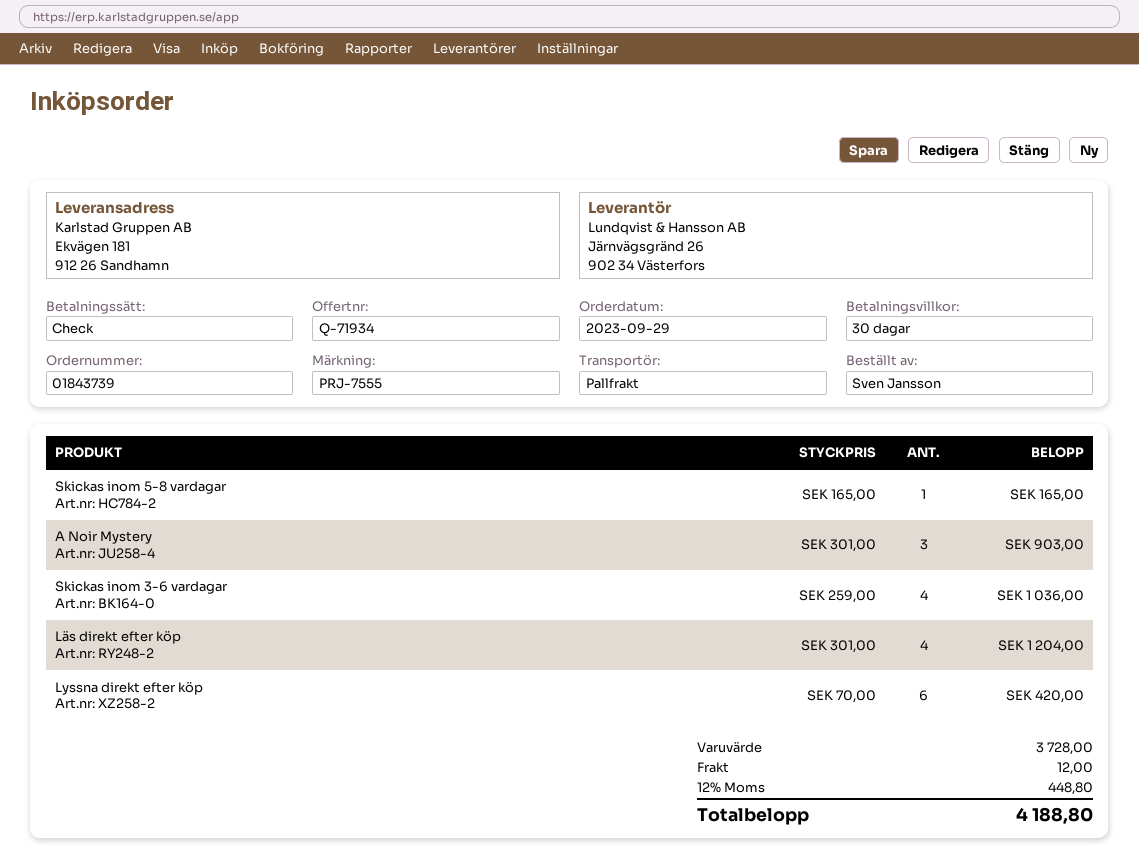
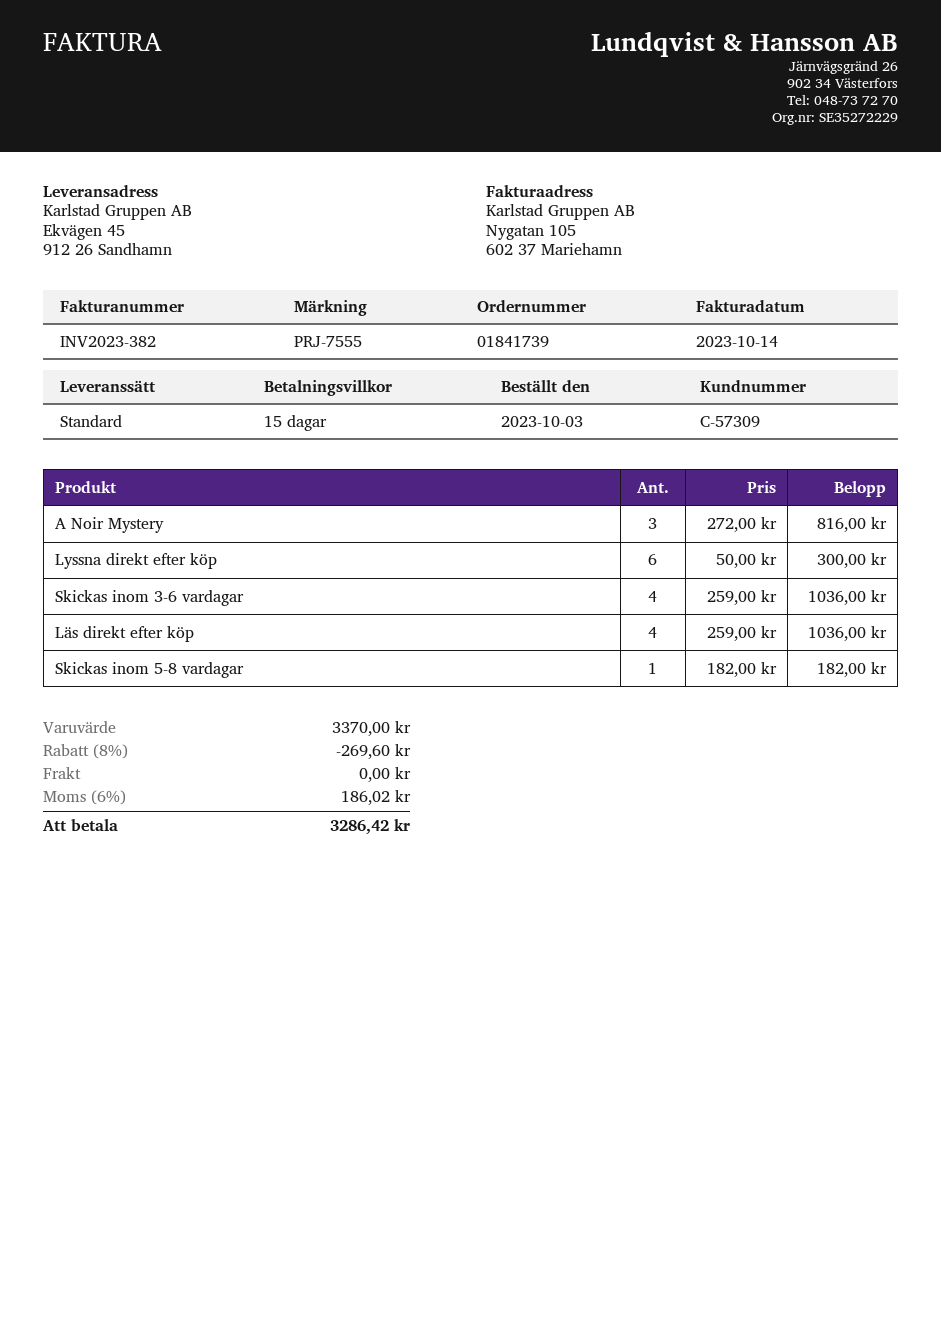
order number: 01843739 -> 01841739
order date: 2023-09-29 -> 2023-10-03
payment terms: 30 days -> 15 days
shipping method: pallet freight -> standard
ship to: Ekvägen 181, 912 26 Sandhamn -> Ekvägen 45, 912 26 Sandhamn
Skickas inom 5-8 vardagar: 1 x 165.00 = 165.00 -> 1 x 182.00 = 182.00
A Noir Mystery: 3 x 301.00 = 903.00 -> 3 x 272.00 = 816.00
Läs direkt efter köp: 4 x 301.00 = 1204.00 -> 4 x 259.00 = 1036.00
Lyssna direkt efter köp: 6 x 70.00 = 420.00 -> 6 x 50.00 = 300.00
subtotal: 3728.00 -> 3370.00
discount: none -> 8% = 269.60
shipping: 12.00 -> 0.00
tax: 12% = 448.80 -> 6% = 186.02
total: 4188.80 -> 3286.42

